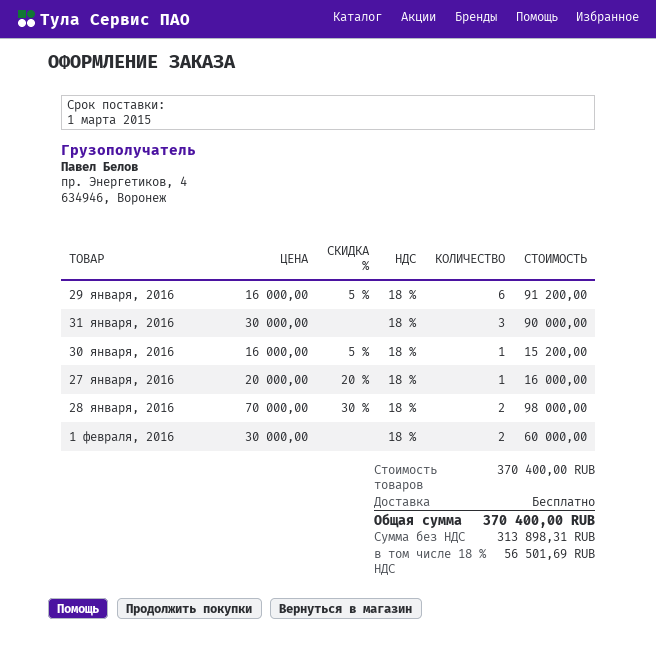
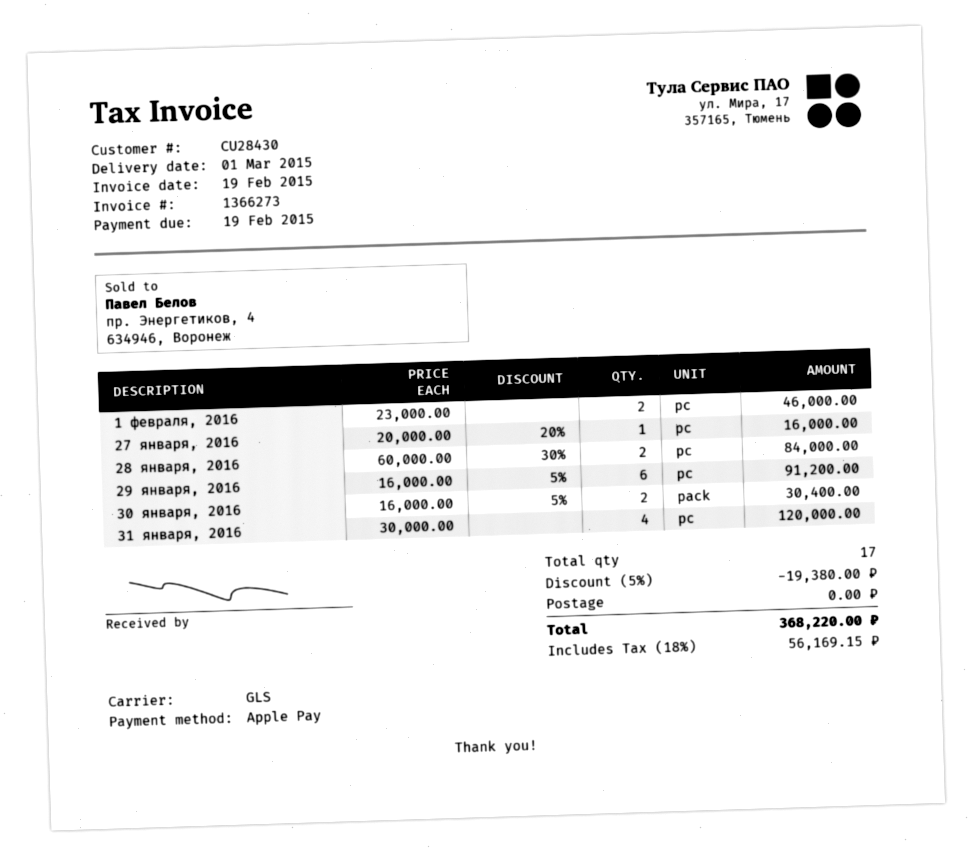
31 января, 2016: 3 x 30000.00 = 90000.00 -> 4 x 30000.00 = 120000.00
30 января, 2016: 1 x 16000.00 - 5% = 15200.00 -> 2 x 16000.00 - 5% = 30400.00
28 января, 2016: 2 x 70000.00 - 30% = 98000.00 -> 2 x 60000.00 - 30% = 84000.00
1 февраля, 2016: 2 x 30000.00 = 60000.00 -> 2 x 23000.00 = 46000.00
discount: none -> 5% = 19380.00
tax: 18% = 56501.69 -> 18% = 56169.15
total: 370400.00 -> 368220.00

